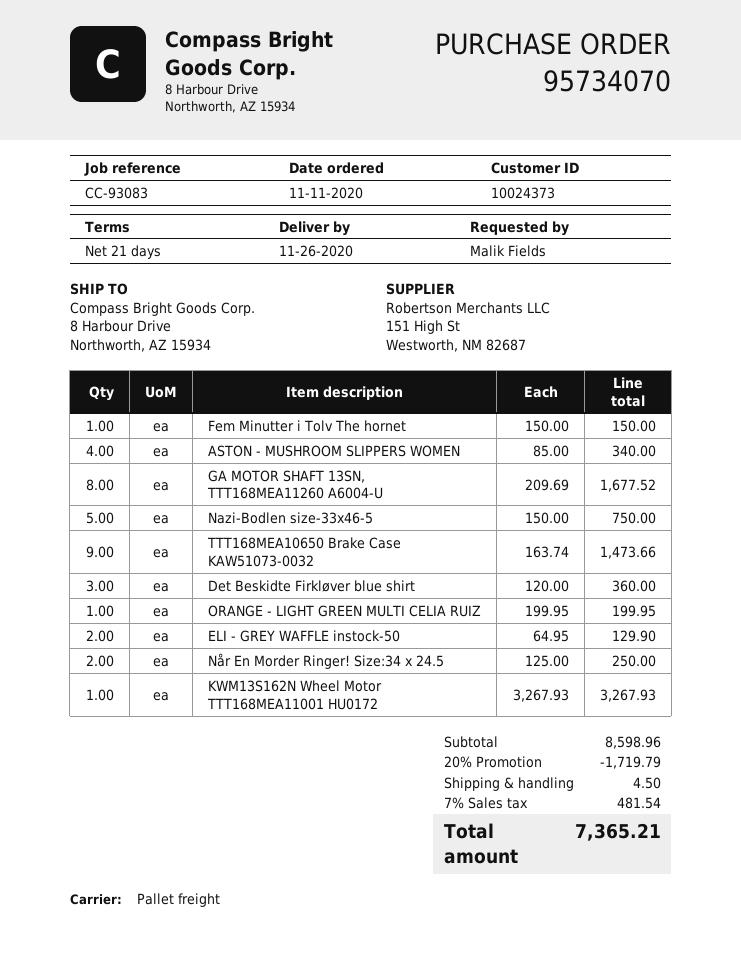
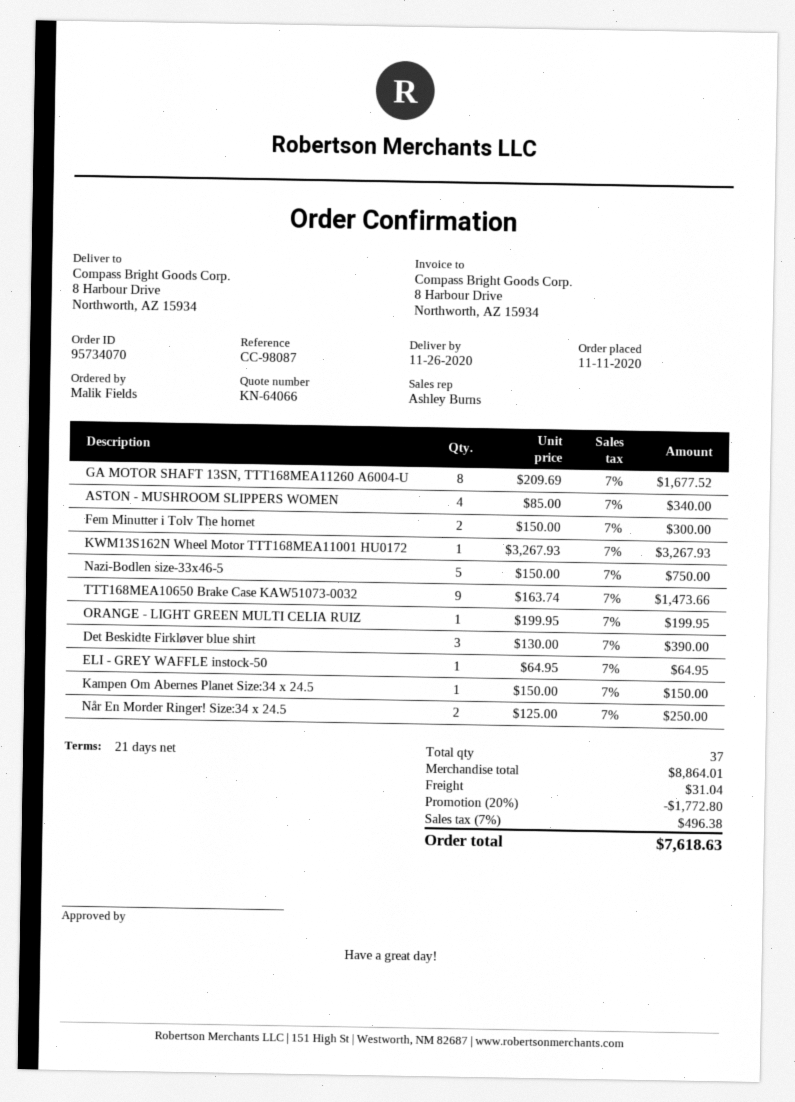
reference: CC-93083 -> CC-98087
Fem Minutter i Tolv The hornet: 1 x 150.00 = 150.00 -> 2 x 150.00 = 300.00
Det Beskidte Firkløver blue shirt: 3 x 120.00 = 360.00 -> 3 x 130.00 = 390.00
ELI - GREY WAFFLE instock-50: 2 x 64.95 = 129.90 -> 1 x 64.95 = 64.95
Kampen Om Abernes Planet Size:34 x 24.5: none -> 1 x 150.00 = 150.00
subtotal: 8598.96 -> 8864.01
discount: 20% = 1719.79 -> 20% = 1772.80
shipping: 4.50 -> 31.04
tax: 7% = 481.54 -> 7% = 496.38
total: 7365.21 -> 7618.63

